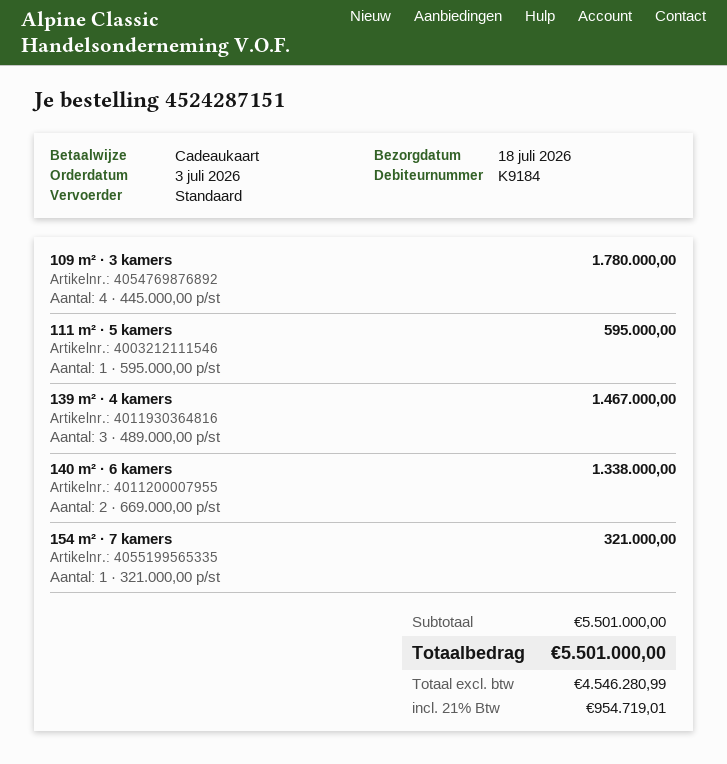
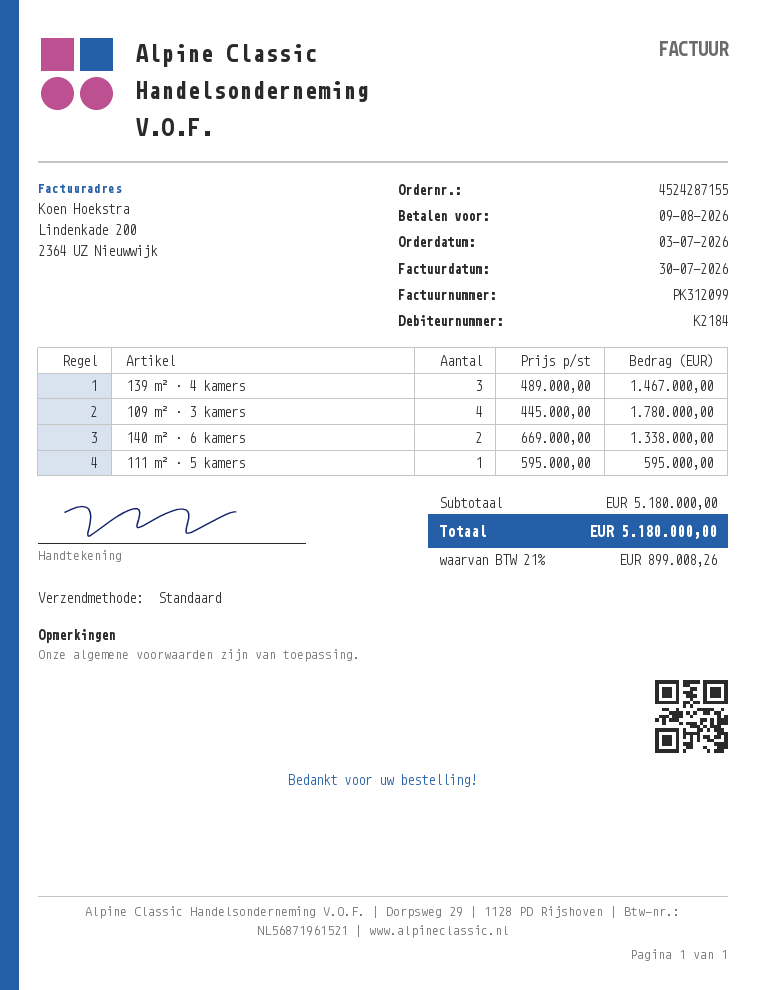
order number: 4524287151 -> 4524287155
customer number: K9184 -> K2184
154 m² · 7 kamers: 1 x 321000.00 = 321000.00 -> none
subtotal: 5501000.00 -> 5180000.00
tax: 21% = 954719.01 -> 21% = 899008.26
total: 5501000.00 -> 5180000.00

